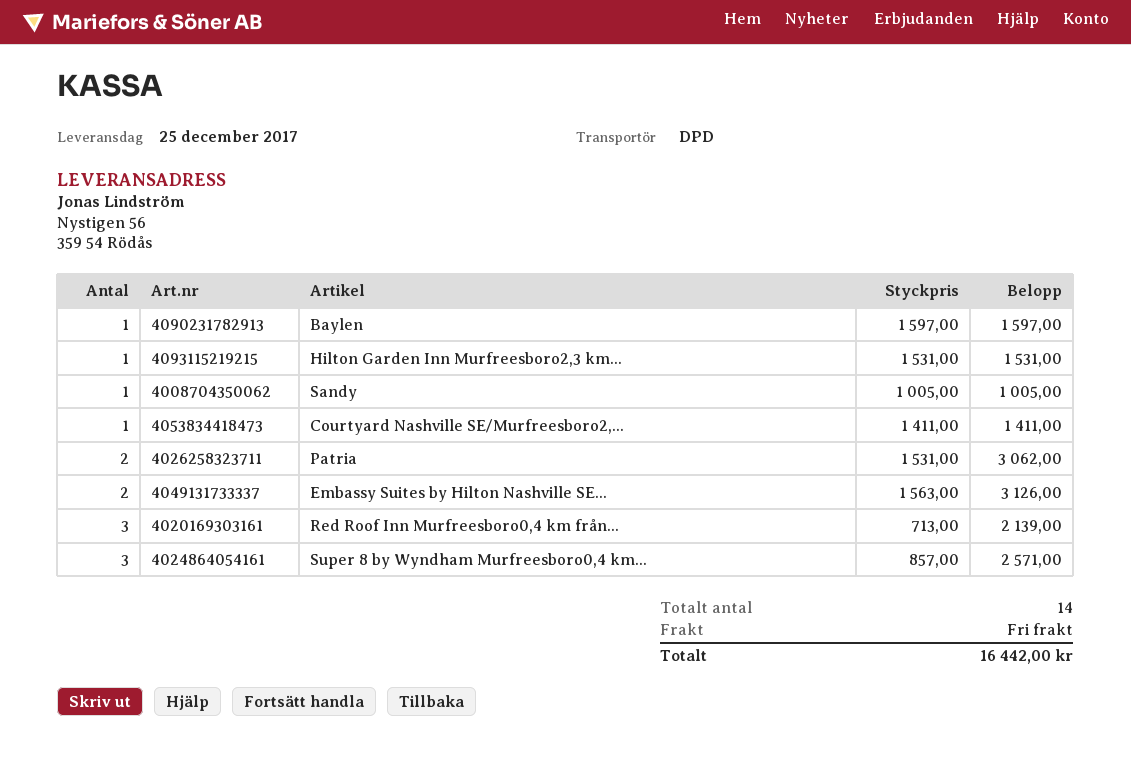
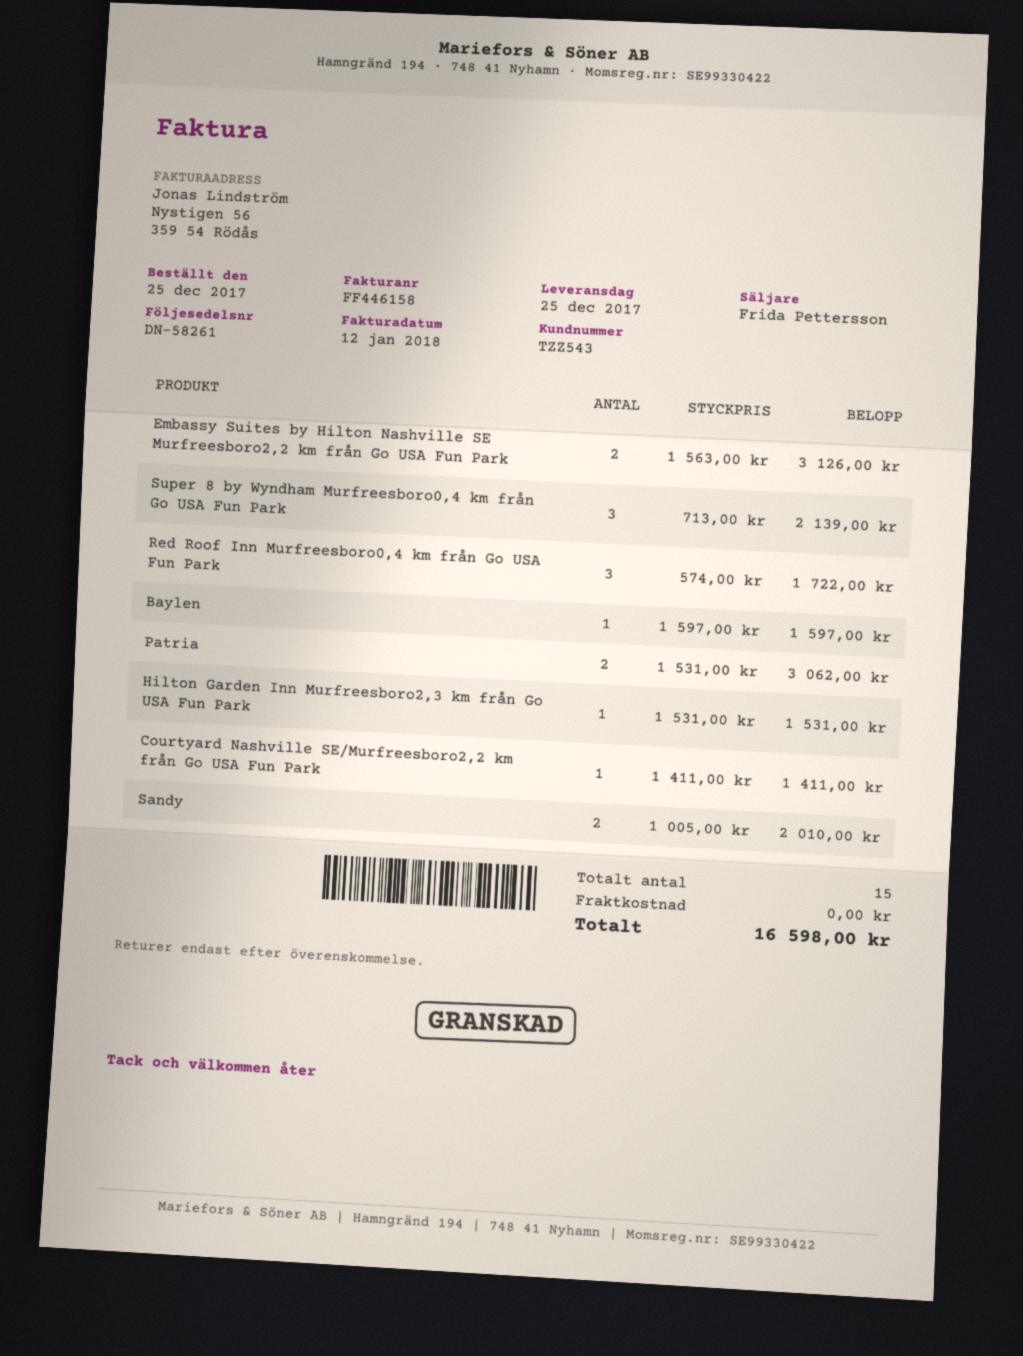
Sandy: 1 x 1005.00 = 1005.00 -> 2 x 1005.00 = 2010.00
Red Roof Inn Murfreesboro0,4 km från...: 3 x 713.00 = 2139.00 -> 3 x 574.00 = 1722.00
Super 8 by Wyndham Murfreesboro0,4 km...: 3 x 857.00 = 2571.00 -> 3 x 713.00 = 2139.00
total quantity: 14 -> 15
total: 16442.00 -> 16598.00

